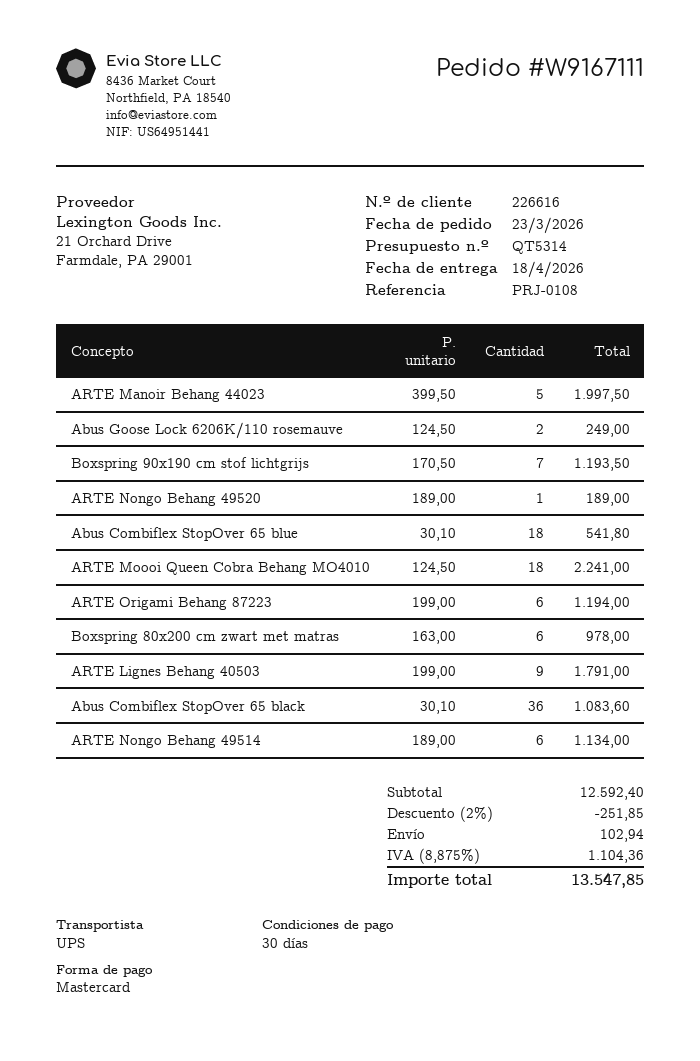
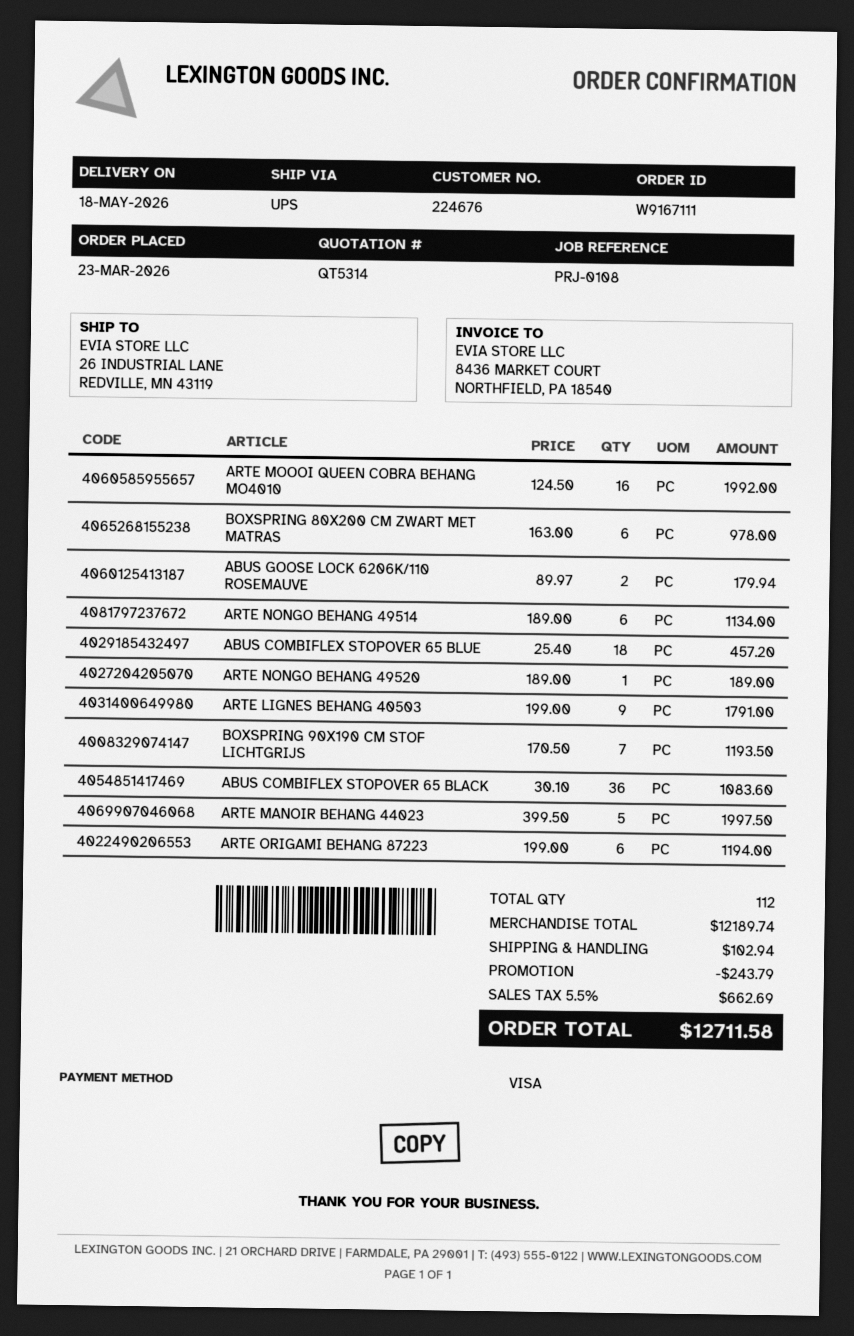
delivery date: 2026-04-18 -> 2026-05-18
customer number: 226616 -> 224676
payment method: Mastercard -> Visa
Abus Goose Lock 6206K/110 rosemauve: 2 x 124.50 = 249.00 -> 2 x 89.97 = 179.94
Abus Combiflex StopOver 65 blue: 18 x 30.10 = 541.80 -> 18 x 25.40 = 457.20
ARTE Moooi Queen Cobra Behang MO4010: 18 x 124.50 = 2241.00 -> 16 x 124.50 = 1992.00
subtotal: 12592.40 -> 12189.74
discount: 251.85 -> 243.79
tax: 8.875% = 1104.36 -> 5.5% = 662.69
total: 13547.85 -> 12711.58

